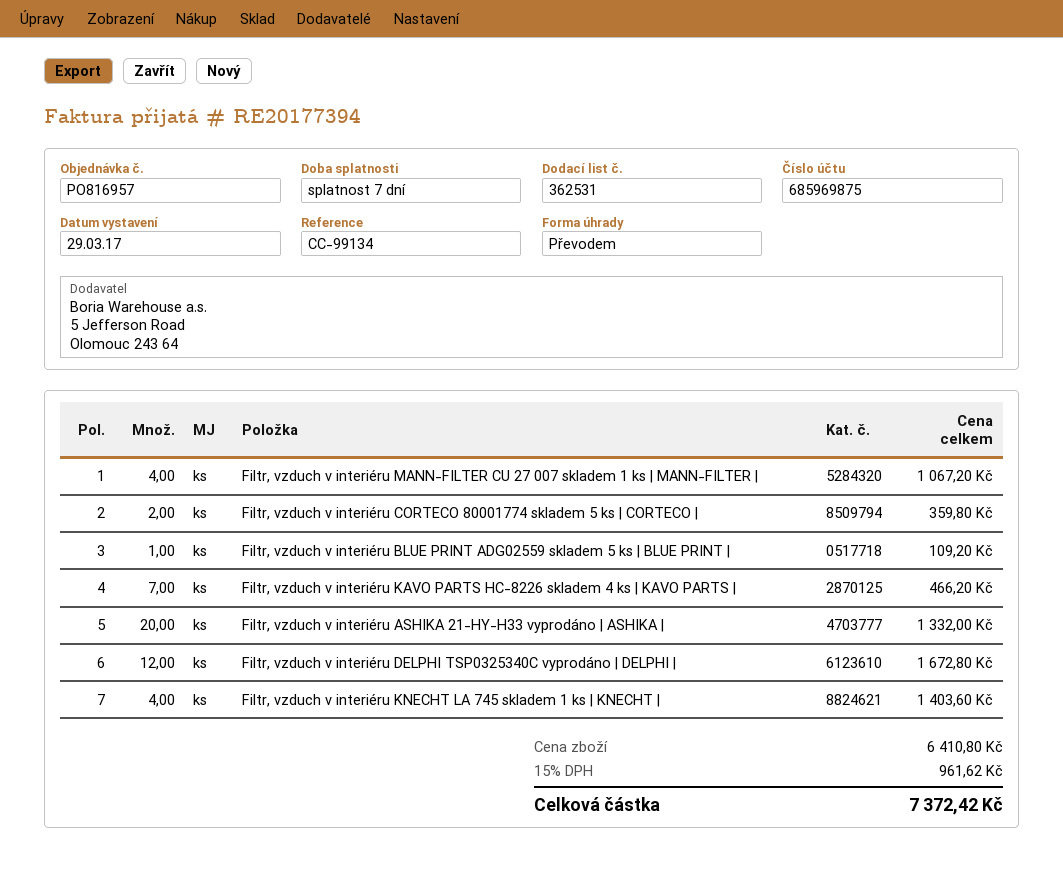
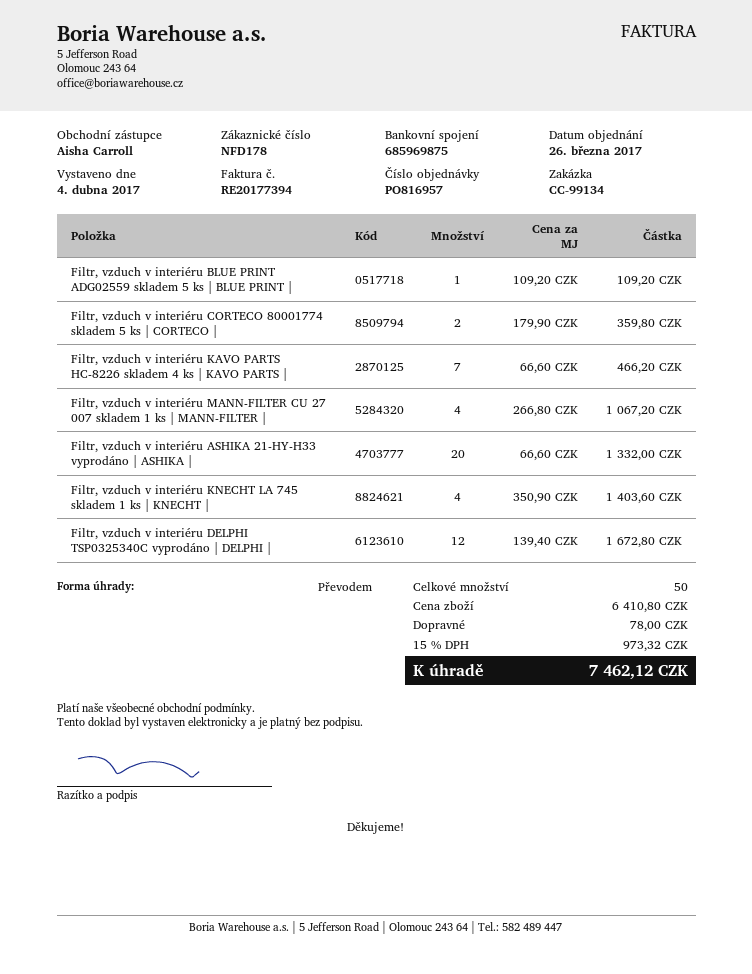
invoice date: 2017-03-29 -> 2017-04-04
shipping: none -> 78.00
tax: 15% = 961.62 -> 15% = 973.32
total: 7372.42 -> 7462.12

